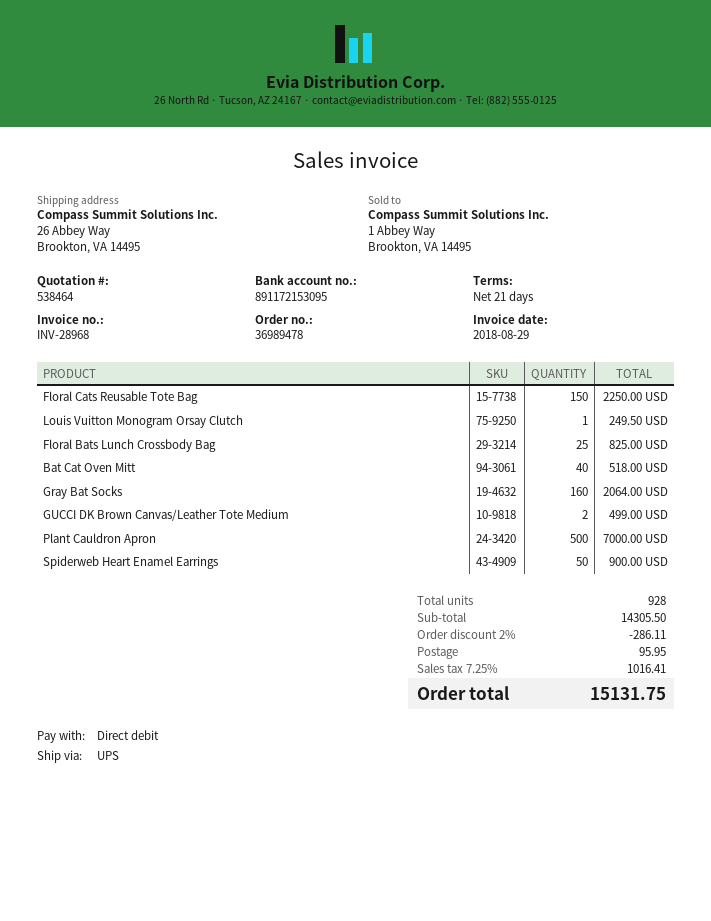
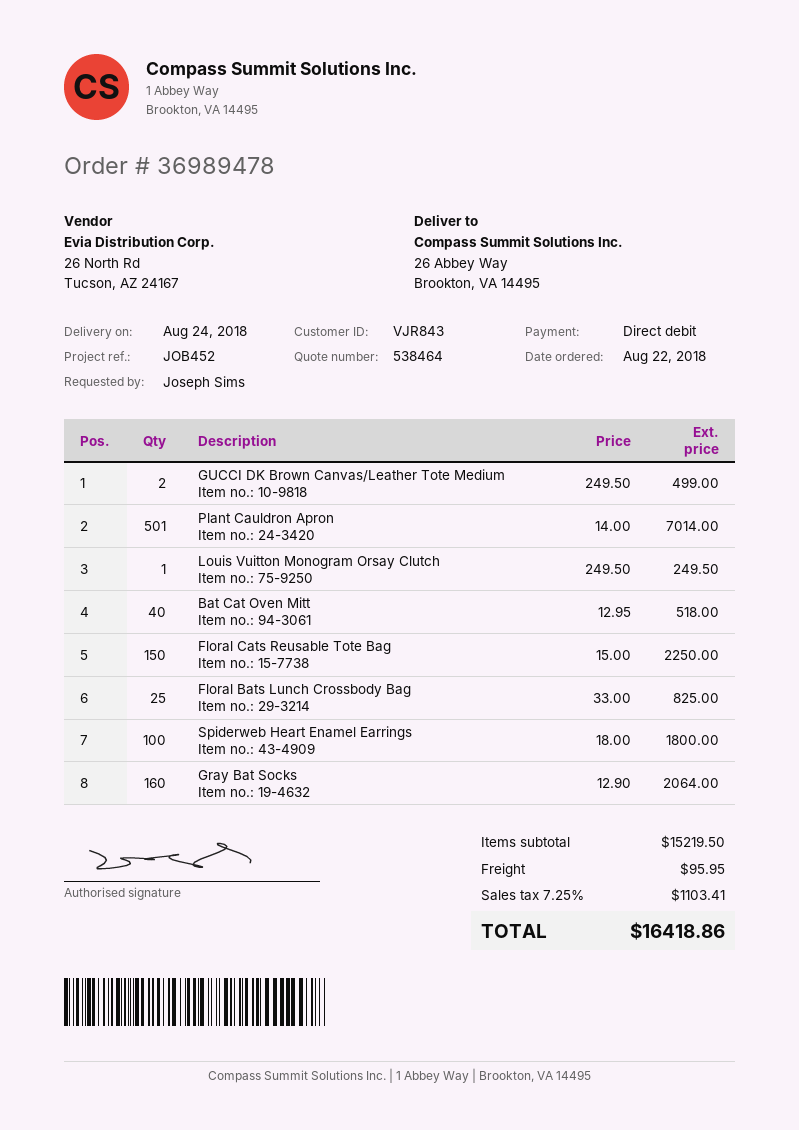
Plant Cauldron Apron: 500 for 7000.00 -> 501 for 7014.00
Spiderweb Heart Enamel Earrings: 50 for 900.00 -> 100 for 1800.00
subtotal: 14305.50 -> 15219.50
discount: 2% = 286.11 -> none
tax: 7.25% = 1016.41 -> 7.25% = 1103.41
total: 15131.75 -> 16418.86

